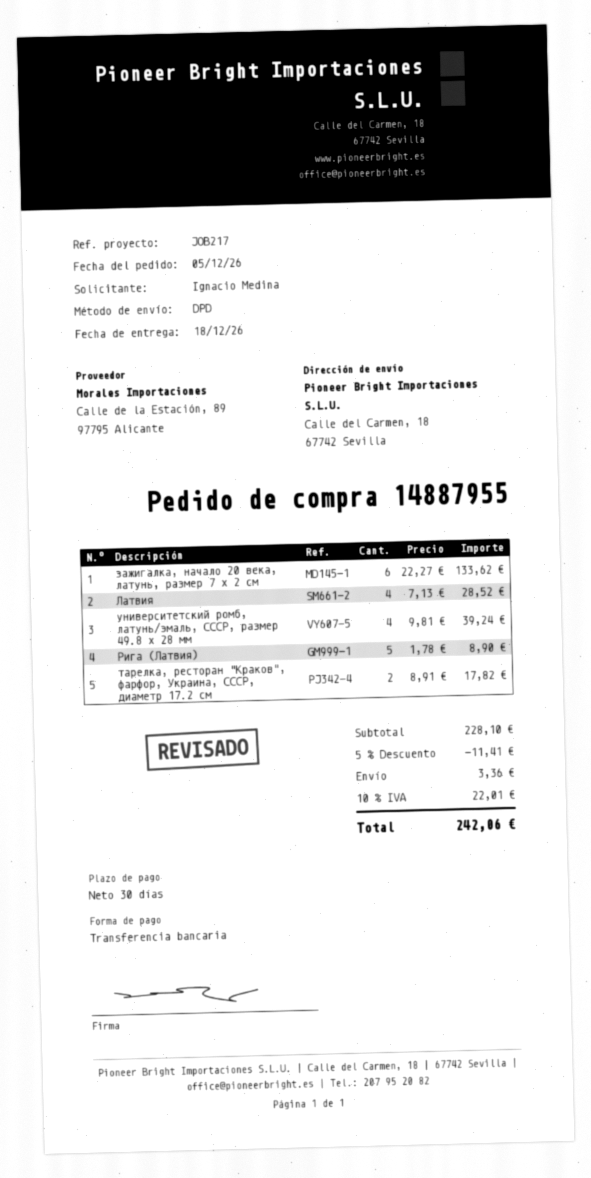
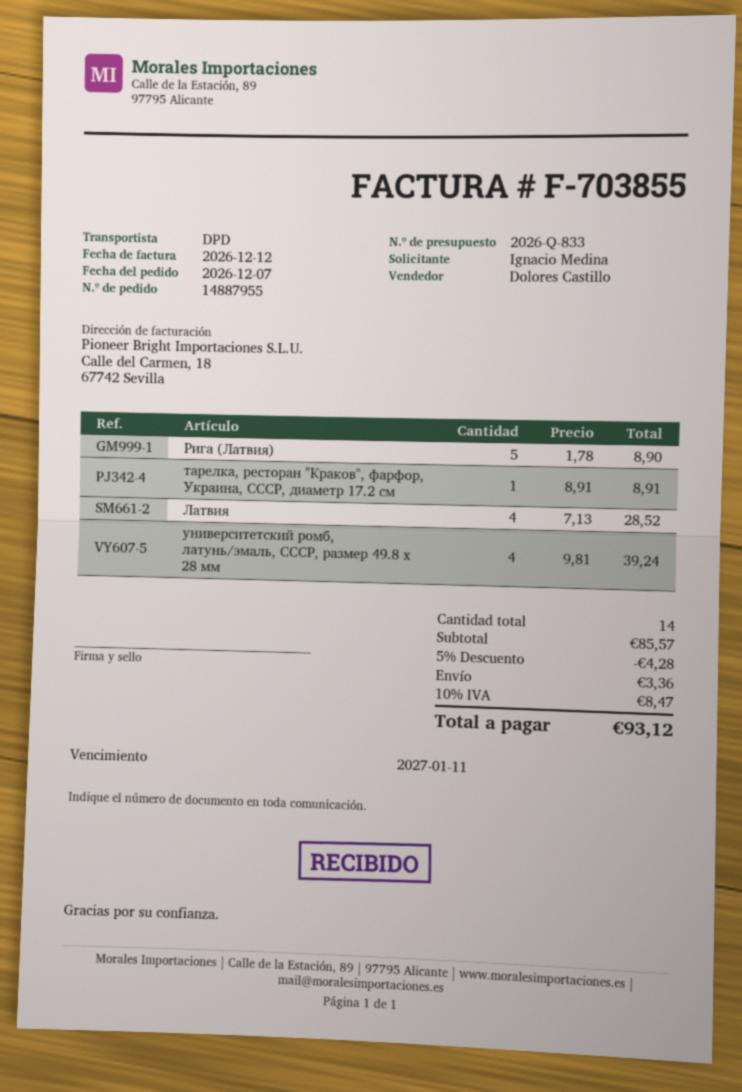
order date: 2026-12-05 -> 2026-12-07
зажигалка, начало 20 века, латунь, размер 7 x 2 см: 6 x 22.27 = 133.62 -> none
тарелка, ресторан "Краков", фарфор, Украина, СССР, диаметр 17.2 см: 2 x 8.91 = 17.82 -> 1 x 8.91 = 8.91
subtotal: 228.10 -> 85.57
discount: 5% = 11.41 -> 5% = 4.28
tax: 10% = 22.01 -> 10% = 8.47
total: 242.06 -> 93.12

